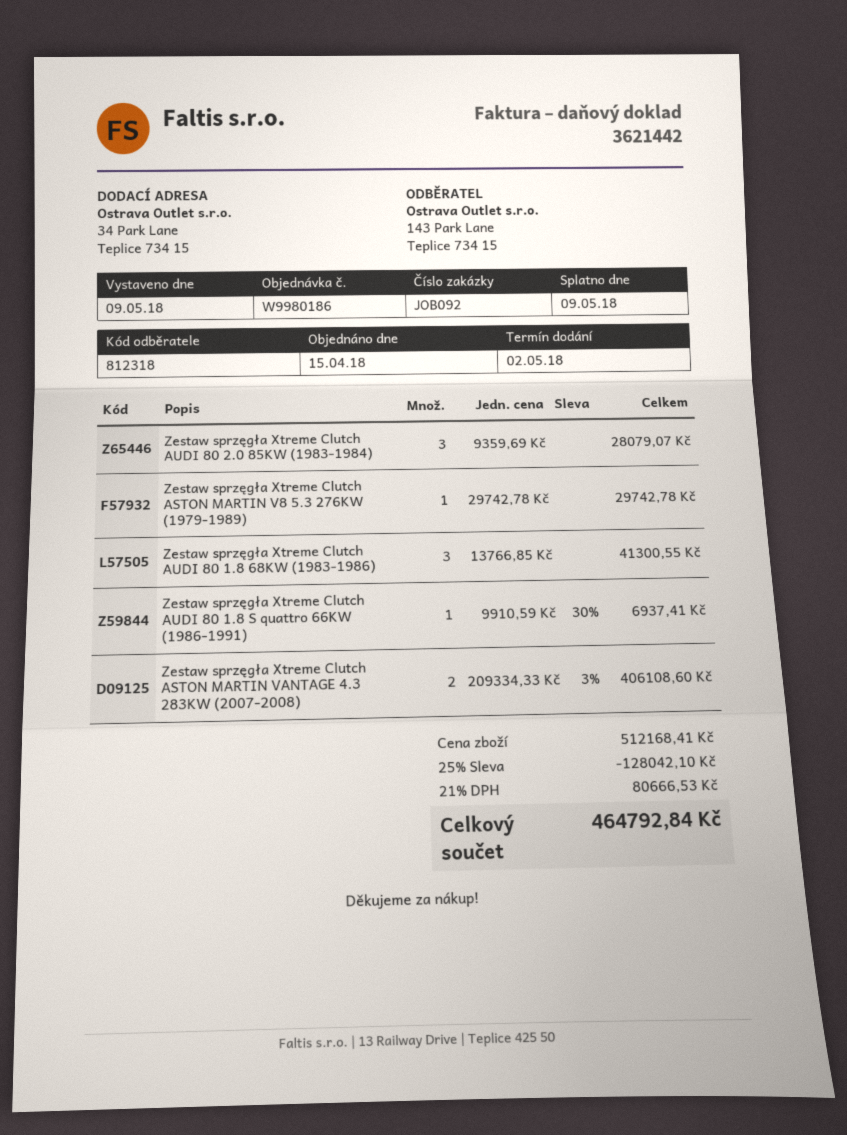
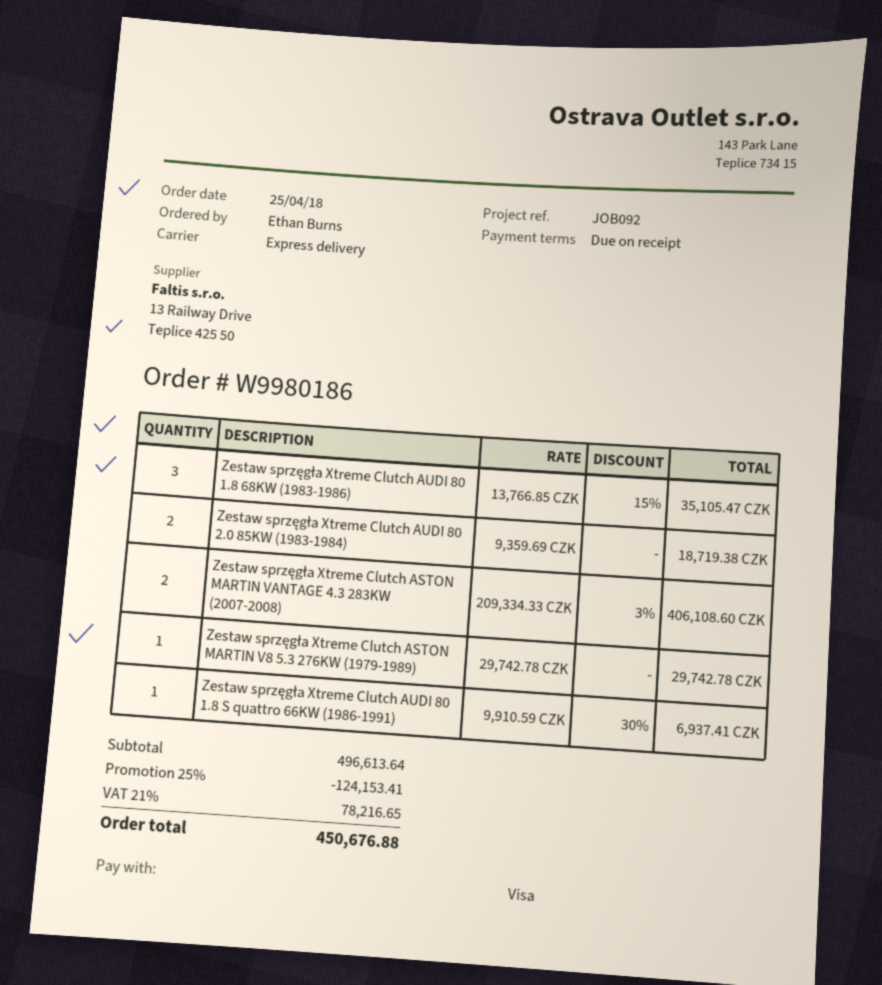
order date: 2018-04-15 -> 2018-04-25
Zestaw sprzęgła Xtreme Clutch AUDI 80 2.0 85KW (1983-1984): 3 x 9359.69 = 28079.07 -> 2 x 9359.69 = 18719.38
Zestaw sprzęgła Xtreme Clutch AUDI 80 1.8 68KW (1983-1986): 3 x 13766.85 = 41300.55 -> 3 x 13766.85 - 15% = 35105.47
subtotal: 512168.41 -> 496613.64
discount: 25% = 128042.10 -> 25% = 124153.41
tax: 21% = 80666.53 -> 21% = 78216.65
total: 464792.84 -> 450676.88

